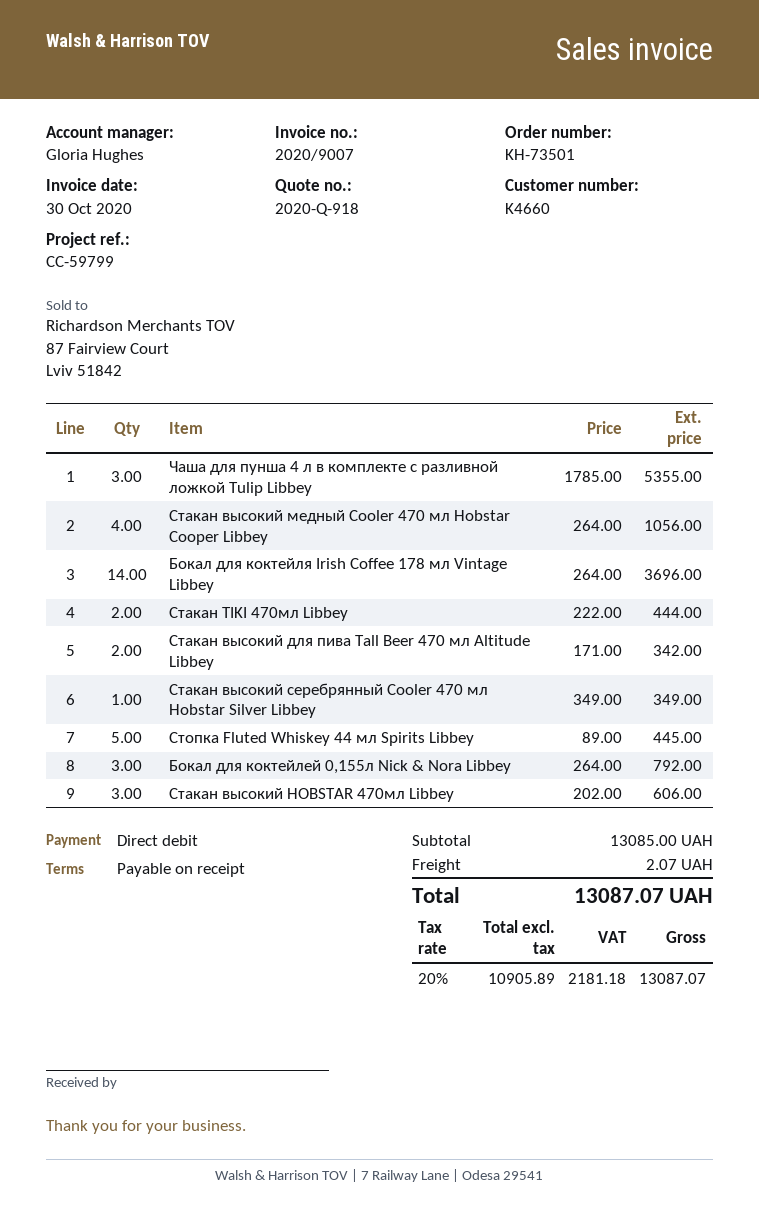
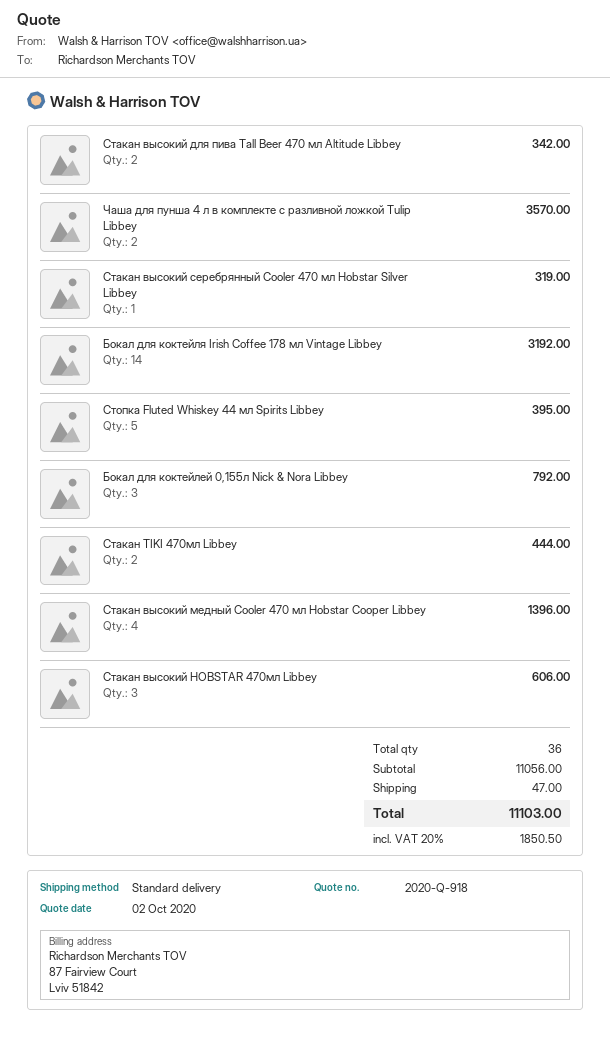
Чаша для пунша 4 л в комплекте с разливной ложкой Tulip Libbey: 3 for 5355.00 -> 2 for 3570.00
Стакан высокий медный Cooler 470 мл Hobstar Cooper Libbey: 4 for 1056.00 -> 4 for 1396.00
Бокал для коктейля Irish Coffee 178 мл Vintage Libbey: 14 for 3696.00 -> 14 for 3192.00
Стакан высокий серебрянный Cooler 470 мл Hobstar Silver Libbey: 1 for 349.00 -> 1 for 319.00
Стопка Fluted Whiskey 44 мл Spirits Libbey: 5 for 445.00 -> 5 for 395.00
subtotal: 13085.00 -> 11056.00
shipping: 2.07 -> 47.00
tax: 20% = 2181.18 -> 20% = 1850.50
total: 13087.07 -> 11103.00

